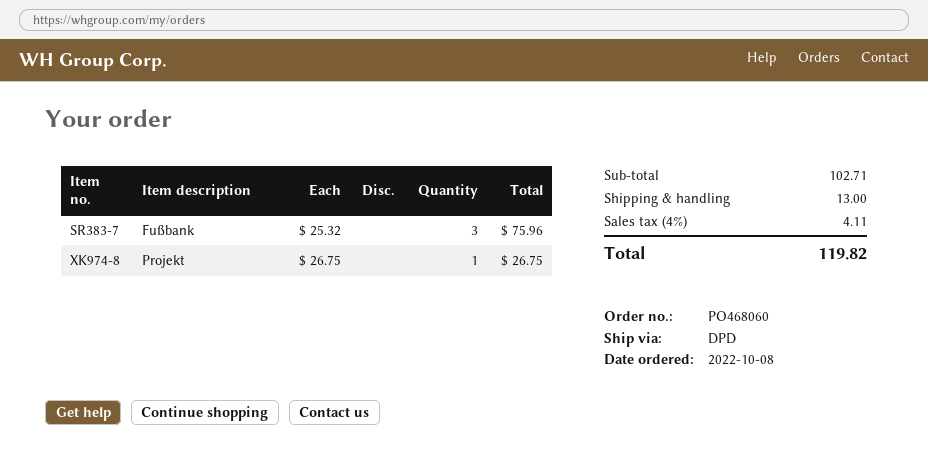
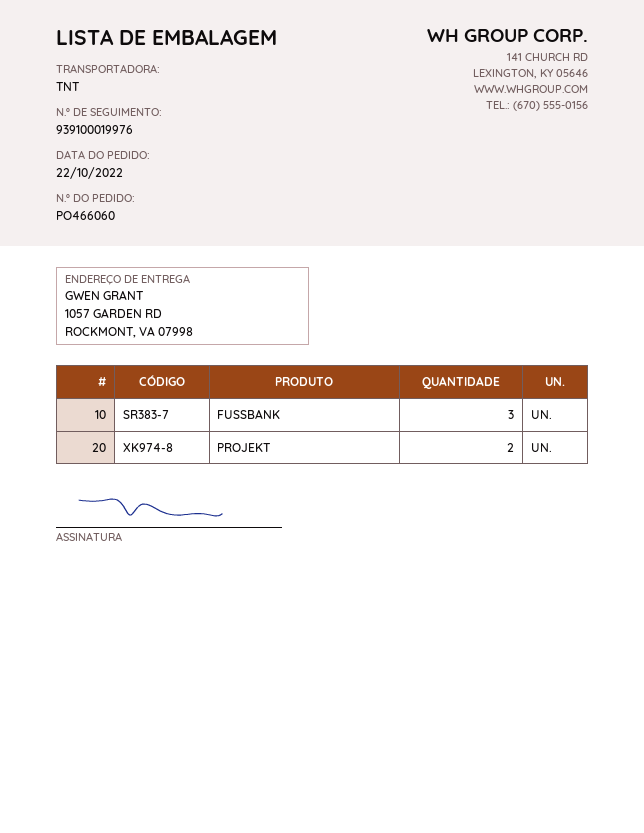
order number: PO468060 -> PO466060
order date: 2022-10-08 -> 2022-10-22
shipping method: DPD -> TNT
Projekt: 1 -> 2

